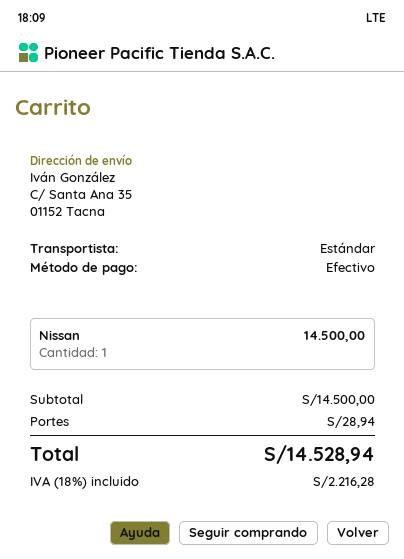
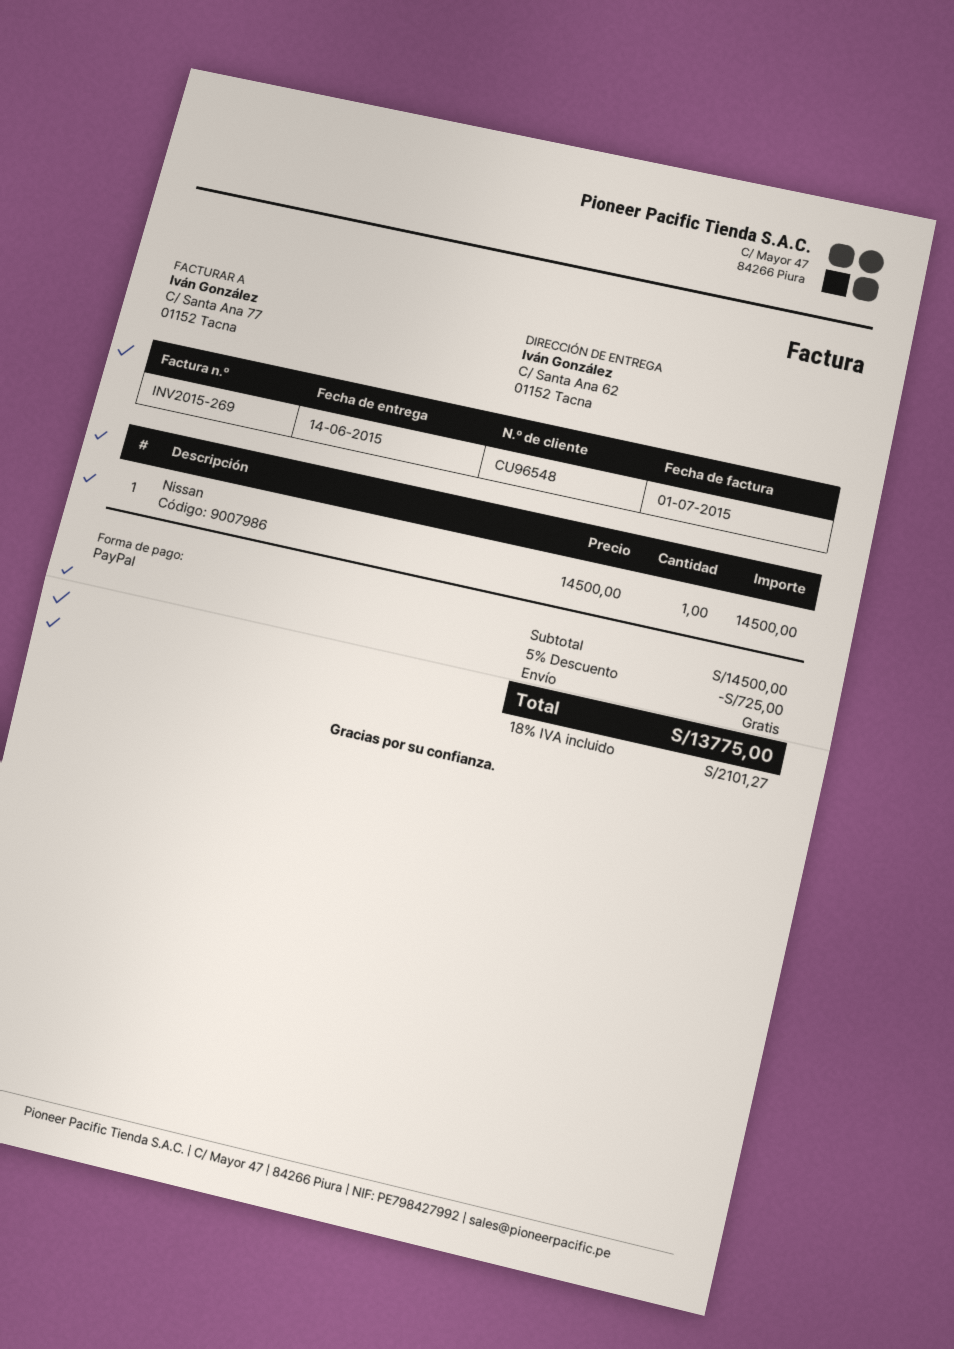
payment method: cash -> PayPal
ship to: C/ Santa Ana 35, 01152 Tacna -> C/ Santa Ana 62, 01152 Tacna
discount: none -> 5% = 725.00
shipping: 28.94 -> 0.00
tax: 18% = 2216.28 -> 18% = 2101.27
total: 14528.94 -> 13775.00

